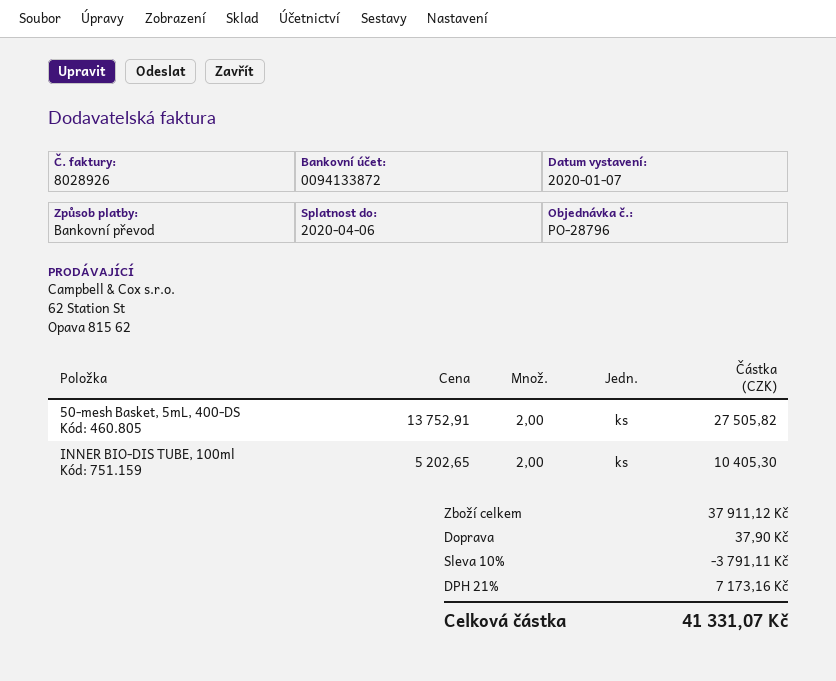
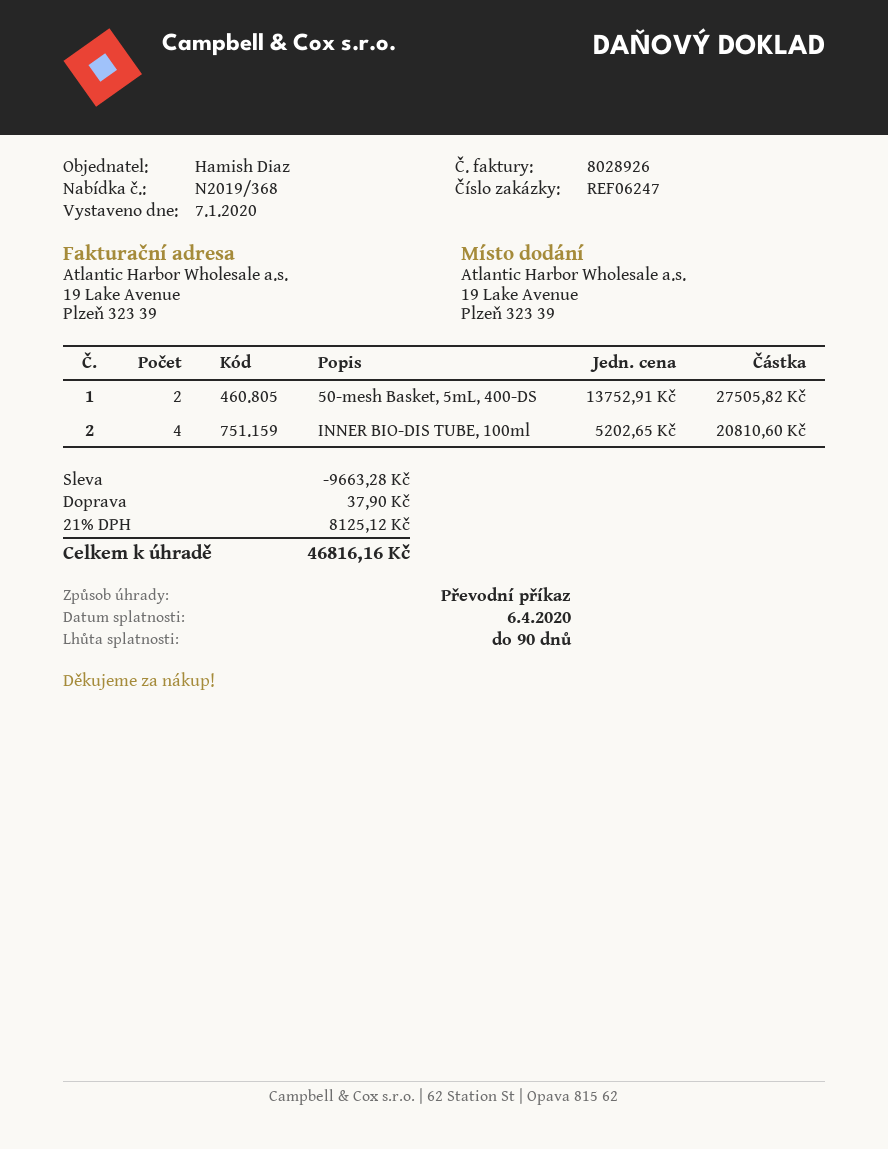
INNER BIO-DIS TUBE, 100ml: 2 x 5202.65 = 10405.30 -> 4 x 5202.65 = 20810.60
discount: 3791.11 -> 9663.28
tax: 21% = 7173.16 -> 21% = 8125.12
total: 41331.07 -> 46816.16

